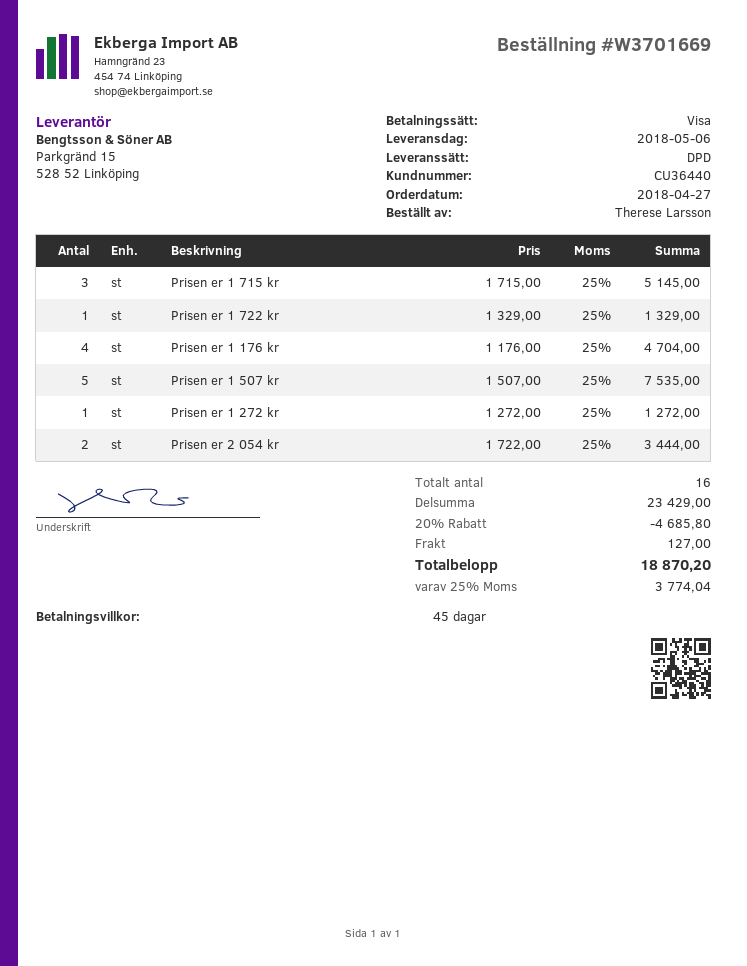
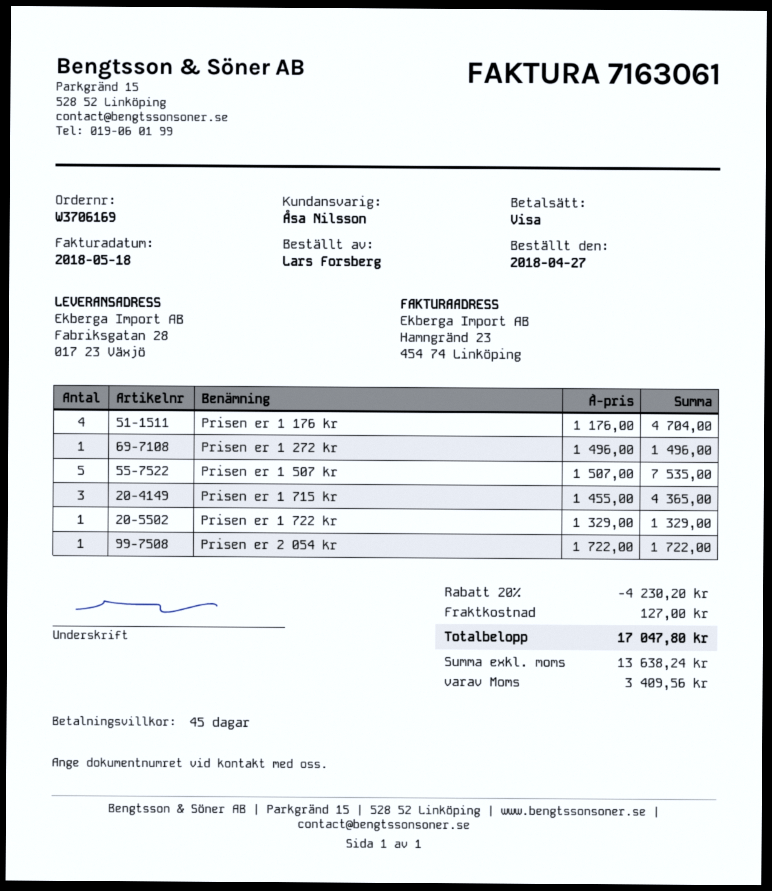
order number: W3701669 -> W3706169
ordered by: Therese Larsson -> Lars Forsberg
Prisen er 1 715 kr: 3 x 1715.00 = 5145.00 -> 3 x 1455.00 = 4365.00
Prisen er 1 272 kr: 1 x 1272.00 = 1272.00 -> 1 x 1496.00 = 1496.00
Prisen er 2 054 kr: 2 x 1722.00 = 3444.00 -> 1 x 1722.00 = 1722.00
discount: 20% = 4685.80 -> 20% = 4230.20
tax: 3774.04 -> 3409.56
total: 18870.20 -> 17047.80

